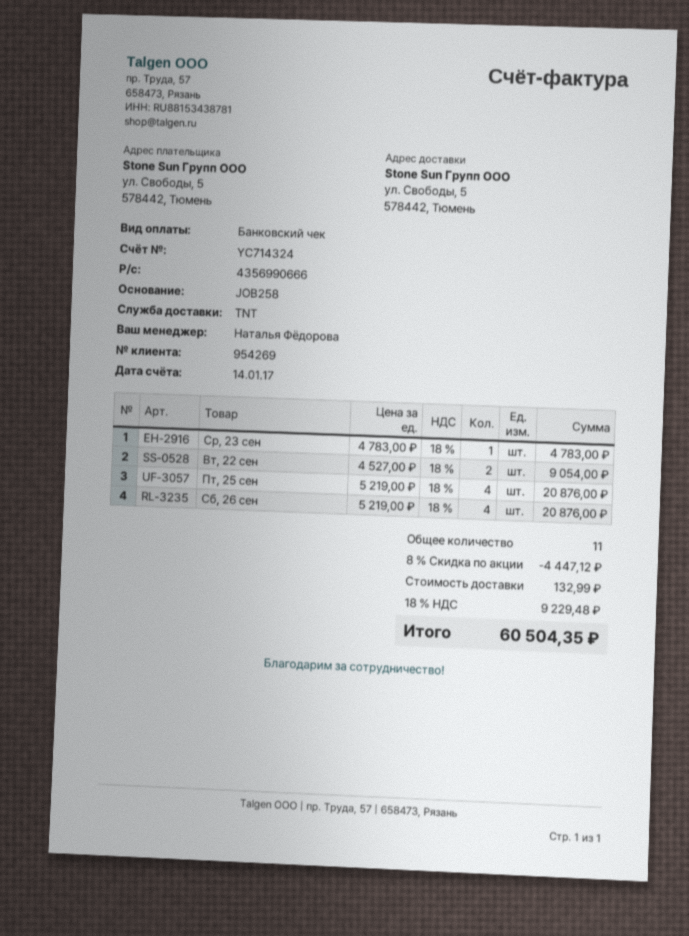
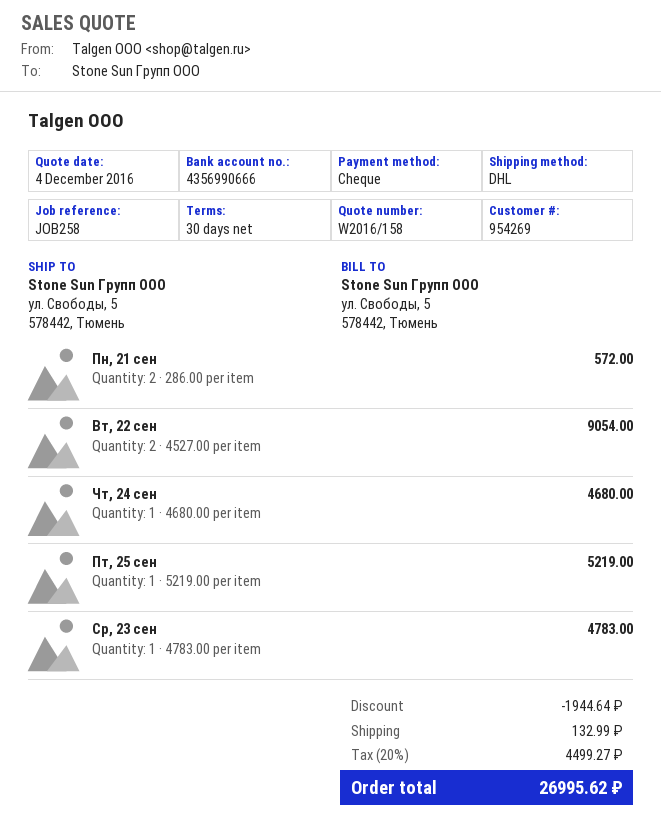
shipping method: TNT -> DHL
Пт, 25 сен: 4 x 5219.00 = 20876.00 -> 1 x 5219.00 = 5219.00
Сб, 26 сен: 4 x 5219.00 = 20876.00 -> none
Пн, 21 сен: none -> 2 x 286.00 = 572.00
Чт, 24 сен: none -> 1 x 4680.00 = 4680.00
discount: 4447.12 -> 1944.64
tax: 18% = 9229.48 -> 20% = 4499.27
total: 60504.35 -> 26995.62

